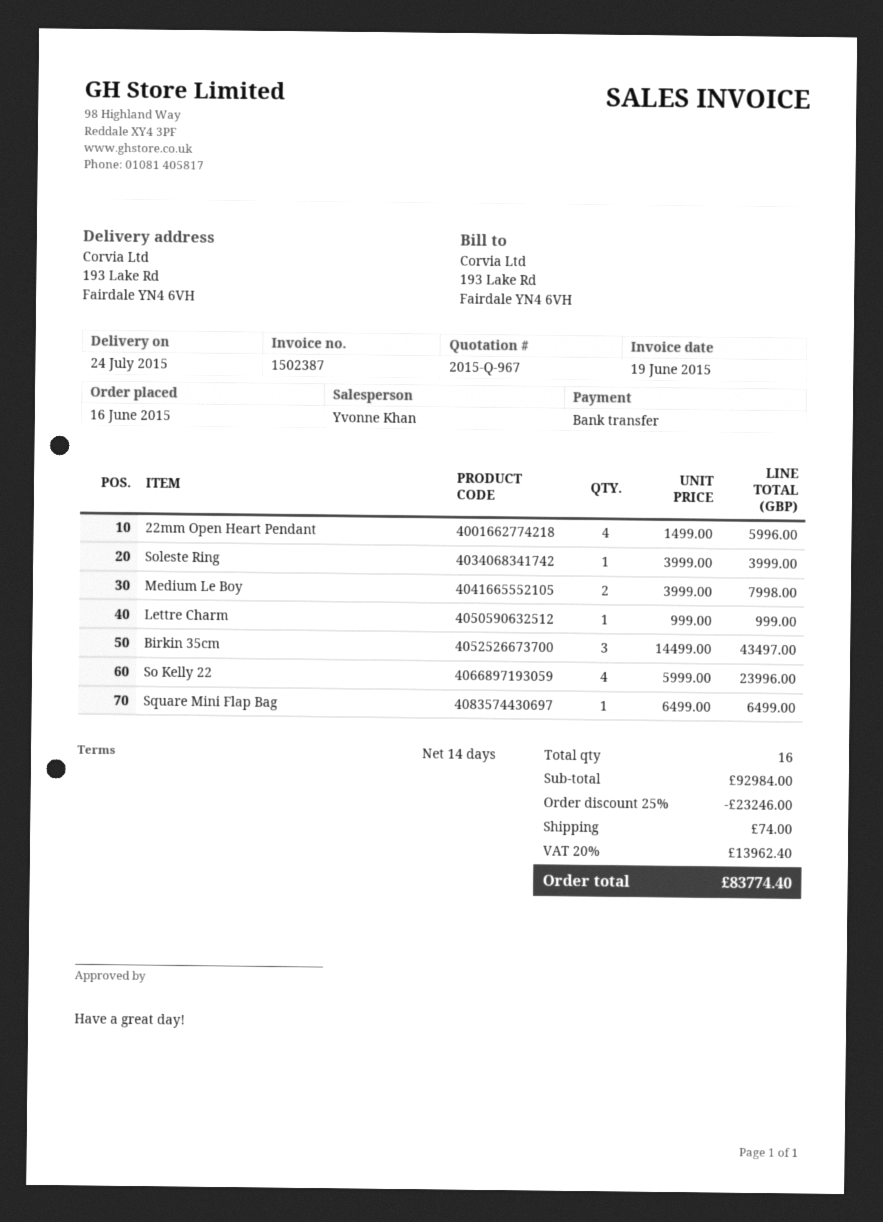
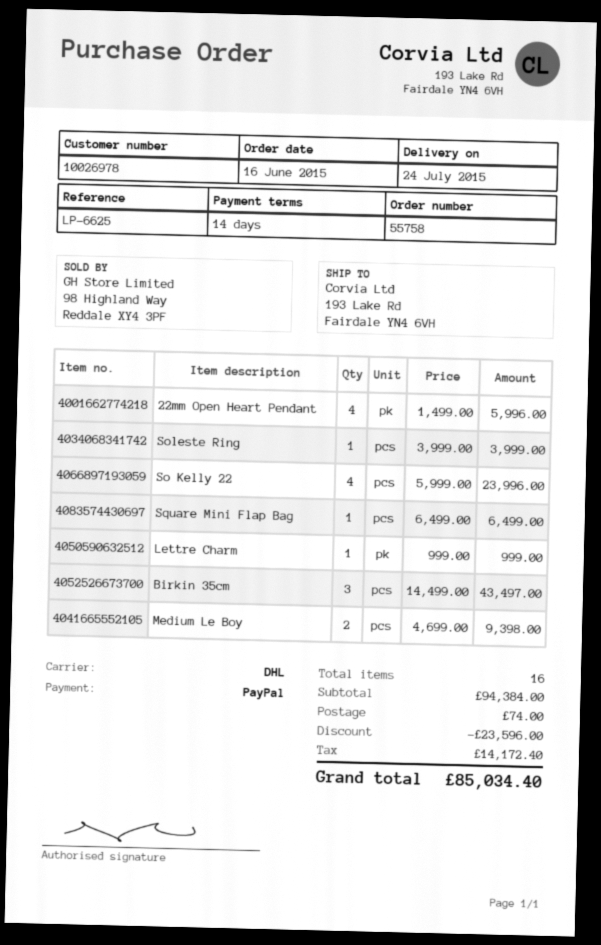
payment method: bank transfer -> PayPal
Medium Le Boy: 2 x 3999.00 = 7998.00 -> 2 x 4699.00 = 9398.00
subtotal: 92984.00 -> 94384.00
discount: 23246.00 -> 23596.00
tax: 13962.40 -> 14172.40
total: 83774.40 -> 85034.40

